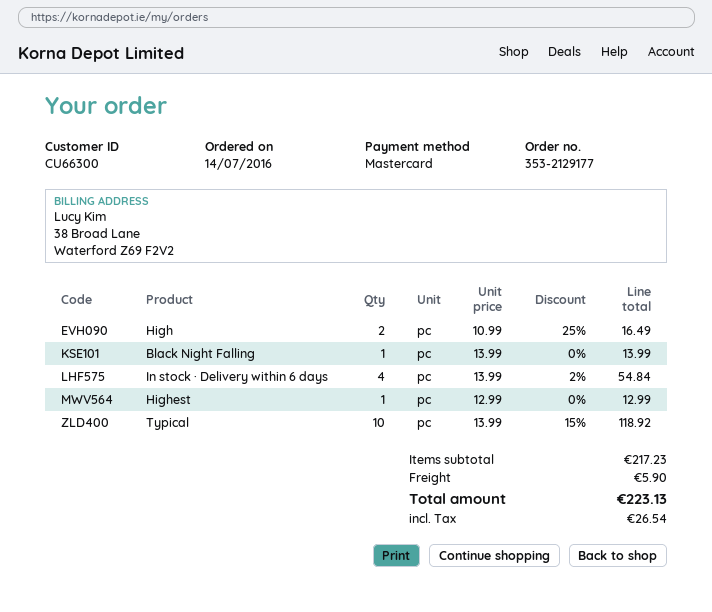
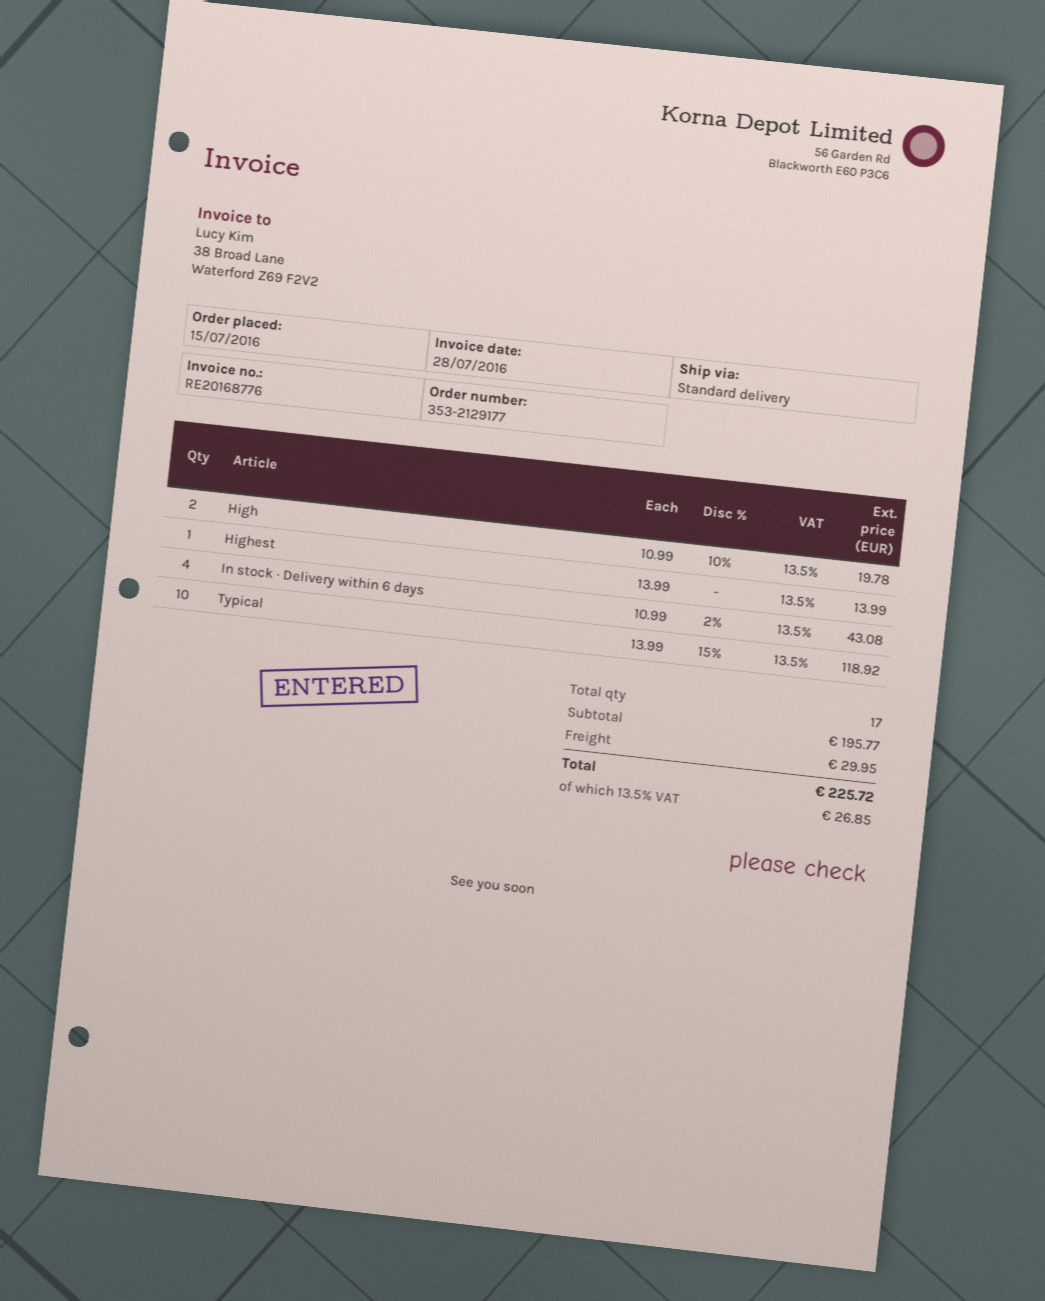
order date: 2016-07-14 -> 2016-07-15
High: 2 x 10.99 - 25% = 16.49 -> 2 x 10.99 - 10% = 19.78
Black Night Falling: 1 x 13.99 = 13.99 -> none
In stock · Delivery within 6 days: 4 x 13.99 - 2% = 54.84 -> 4 x 10.99 - 2% = 43.08
Highest: 1 x 12.99 = 12.99 -> 1 x 13.99 = 13.99
subtotal: 217.23 -> 195.77
shipping: 5.90 -> 29.95
tax: 26.54 -> 26.85
total: 223.13 -> 225.72

